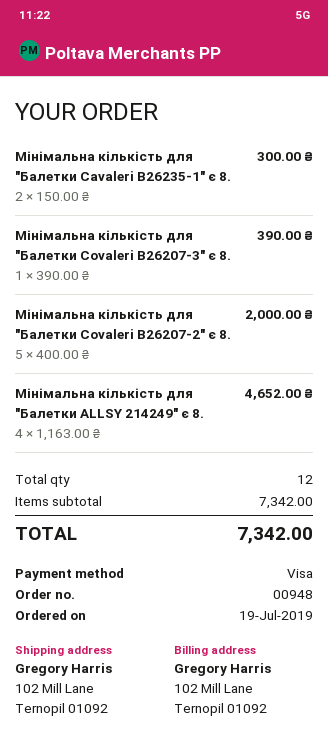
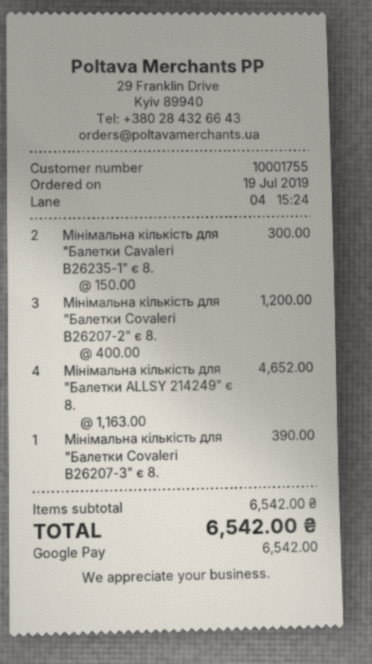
payment method: Visa -> Google Pay
Мінімальна кількість для "Балетки Covaleri B26207-2" є 8.: 5 x 400.00 = 2000.00 -> 3 x 400.00 = 1200.00
subtotal: 7342.00 -> 6542.00
total: 7342.00 -> 6542.00

